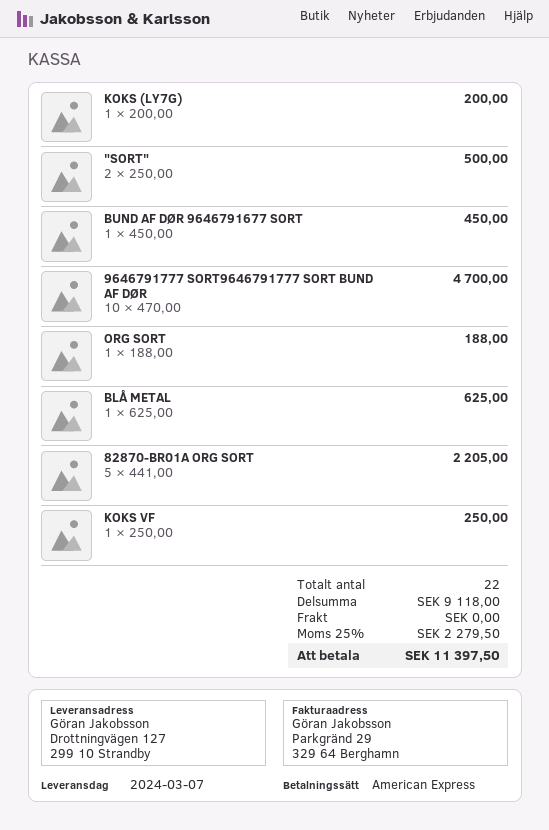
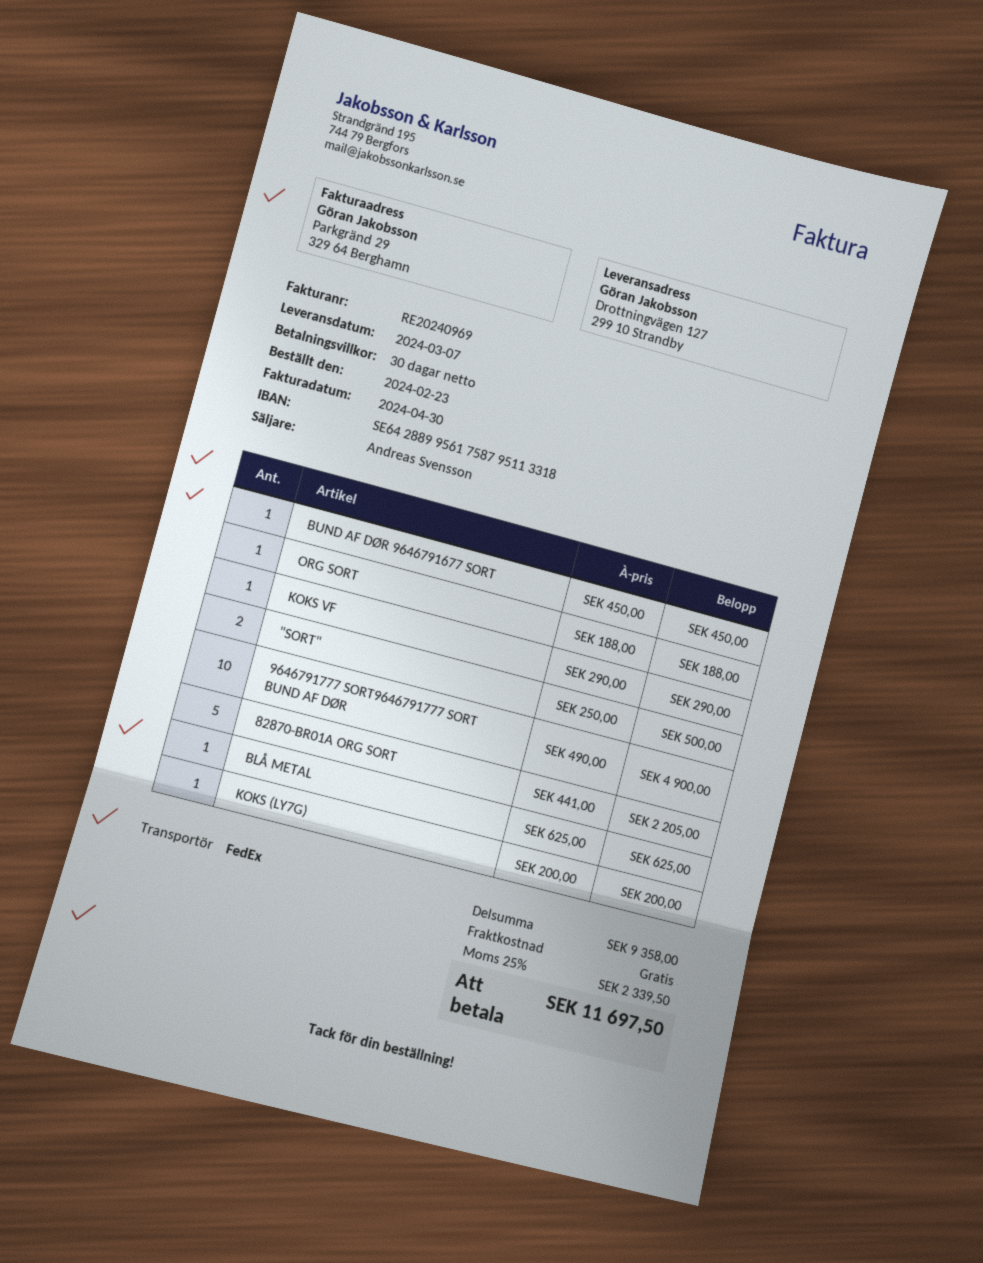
9646791777 SORT9646791777 SORT BUND AF DØR: 10 x 470.00 = 4700.00 -> 10 x 490.00 = 4900.00
KOKS VF: 1 x 250.00 = 250.00 -> 1 x 290.00 = 290.00
subtotal: 9118.00 -> 9358.00
tax: 25% = 2279.50 -> 25% = 2339.50
total: 11397.50 -> 11697.50

